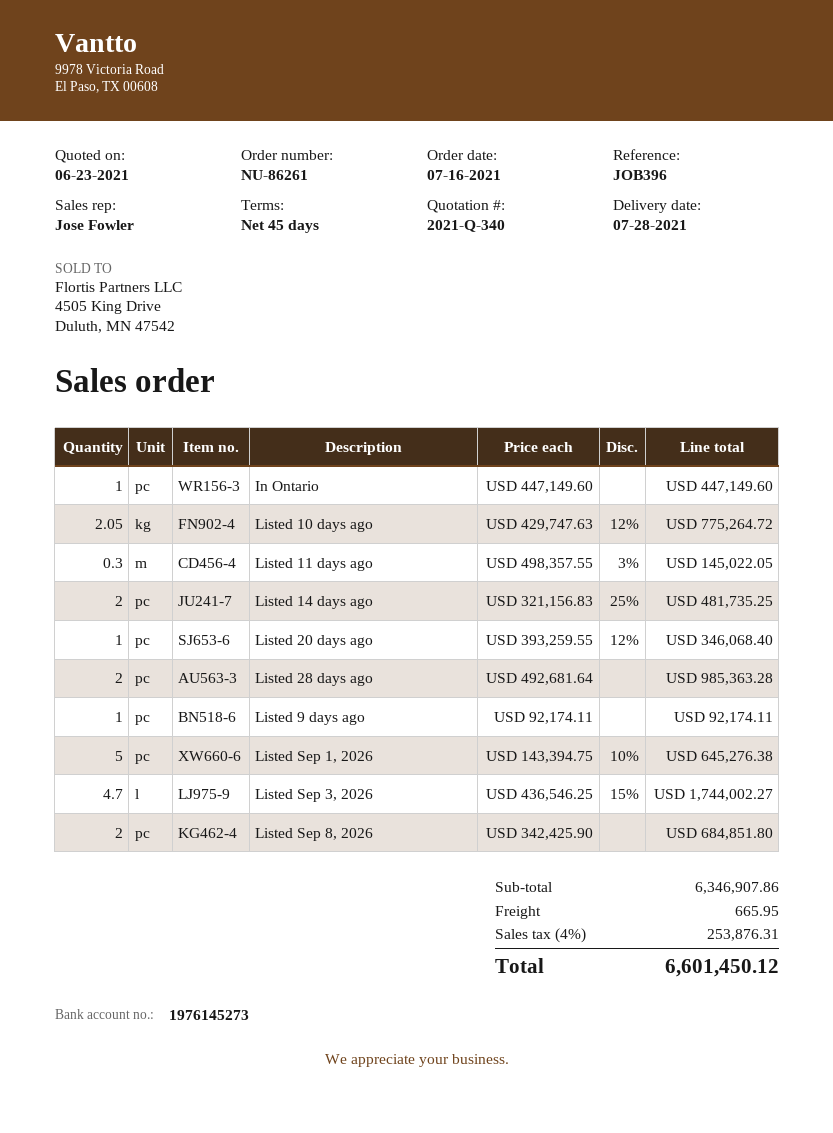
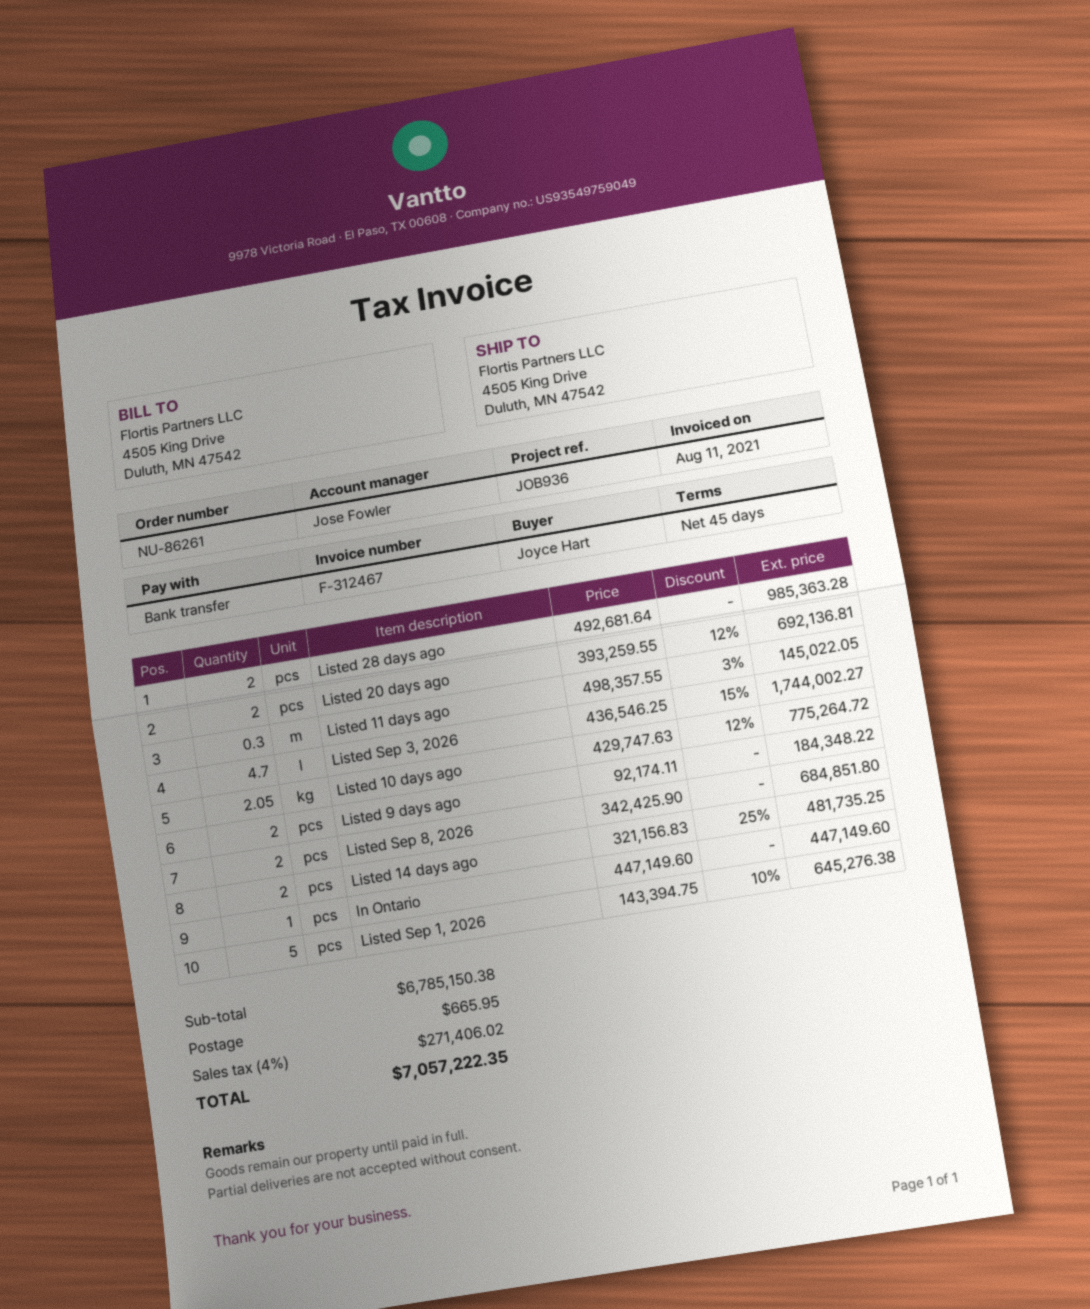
reference: JOB396 -> JOB936
Listed 20 days ago: 1 x 393259.55 - 12% = 346068.40 -> 2 x 393259.55 - 12% = 692136.81
Listed 9 days ago: 1 x 92174.11 = 92174.11 -> 2 x 92174.11 = 184348.22
subtotal: 6346907.86 -> 6785150.38
tax: 4% = 253876.31 -> 4% = 271406.02
total: 6601450.12 -> 7057222.35

